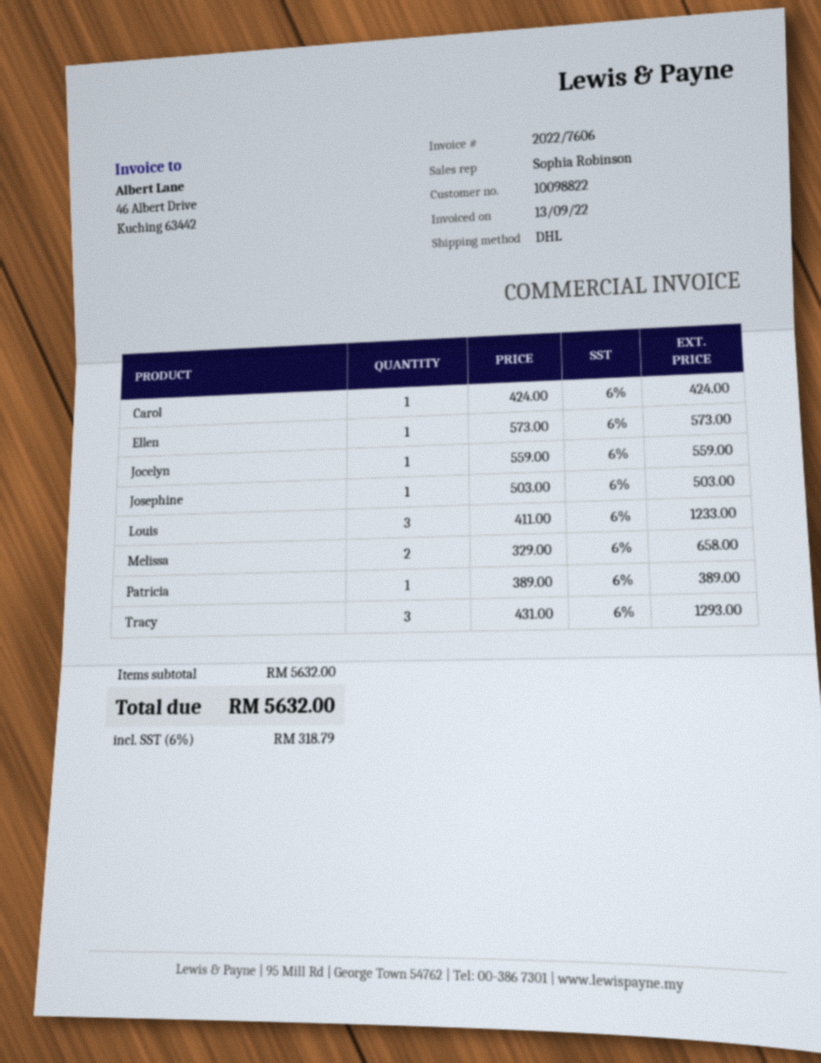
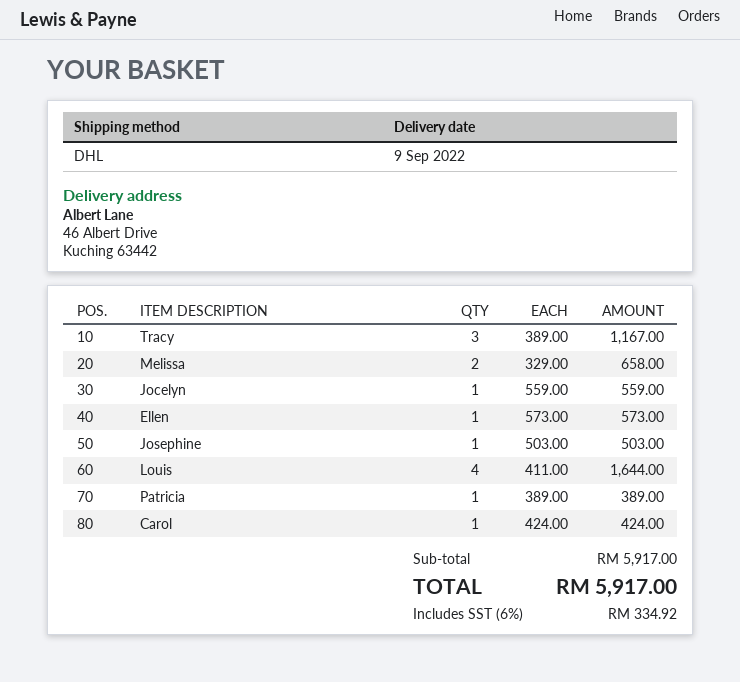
Louis: 3 x 411.00 = 1233.00 -> 4 x 411.00 = 1644.00
Tracy: 3 x 431.00 = 1293.00 -> 3 x 389.00 = 1167.00
subtotal: 5632.00 -> 5917.00
tax: 6% = 318.79 -> 6% = 334.92
total: 5632.00 -> 5917.00

